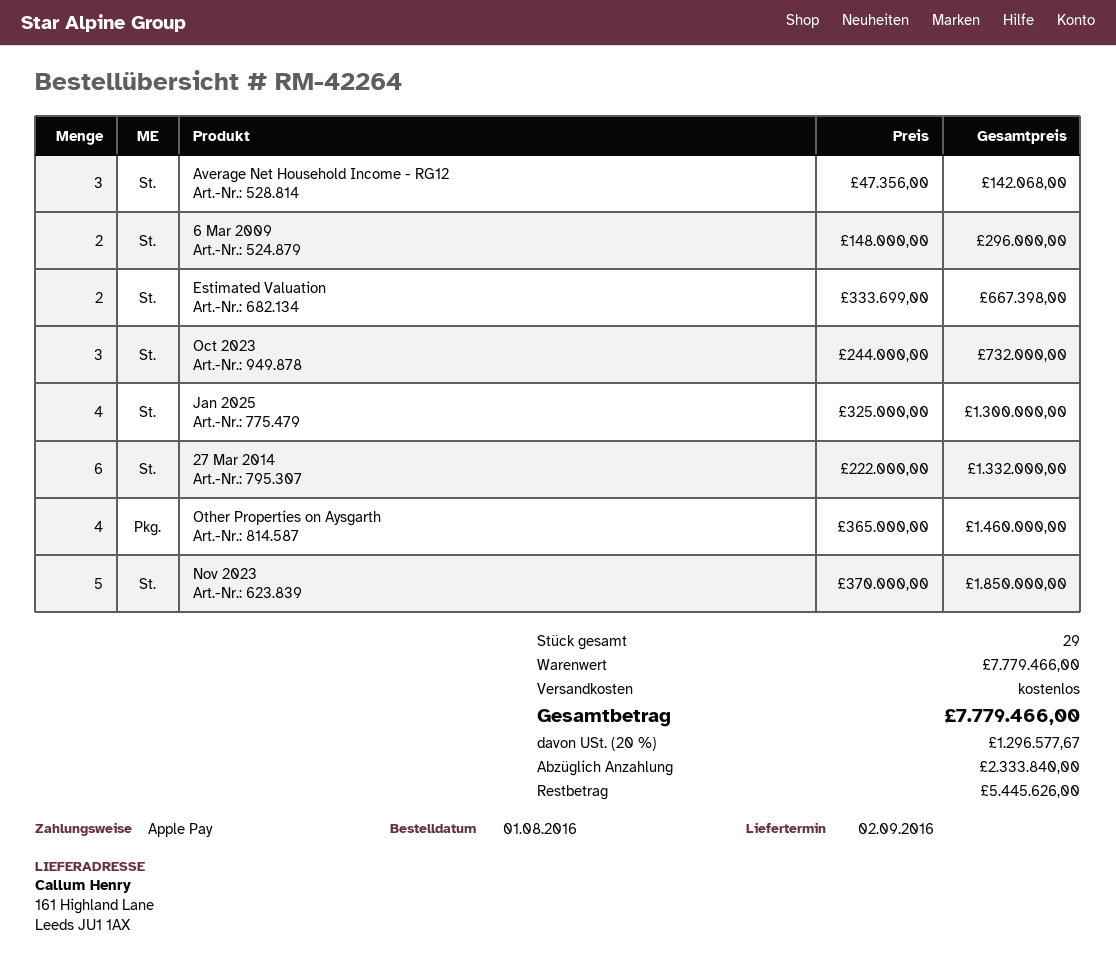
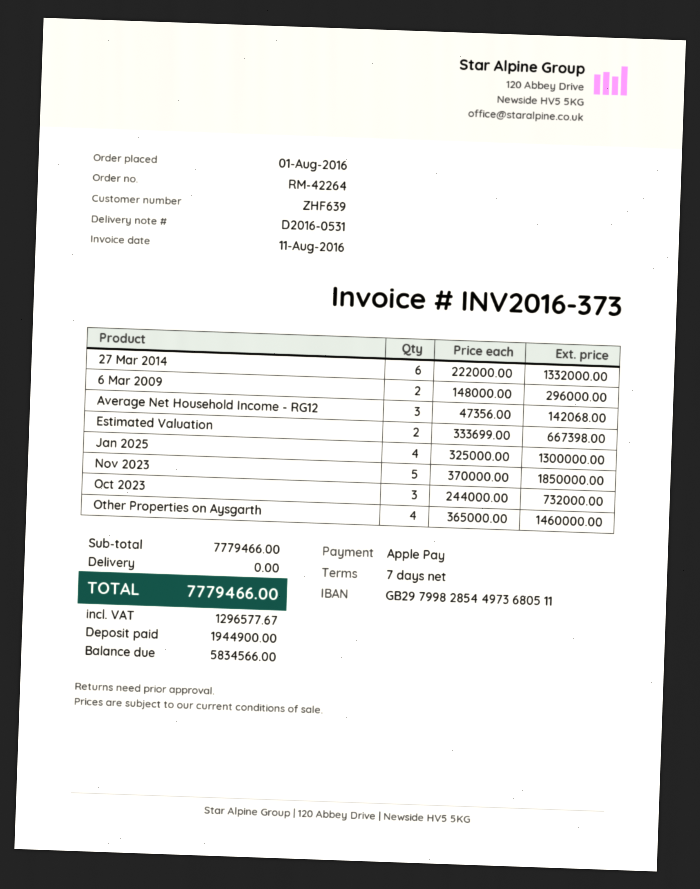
deposit: 2333840.00 -> 1944900.00
balance: 5445626.00 -> 5834566.00

